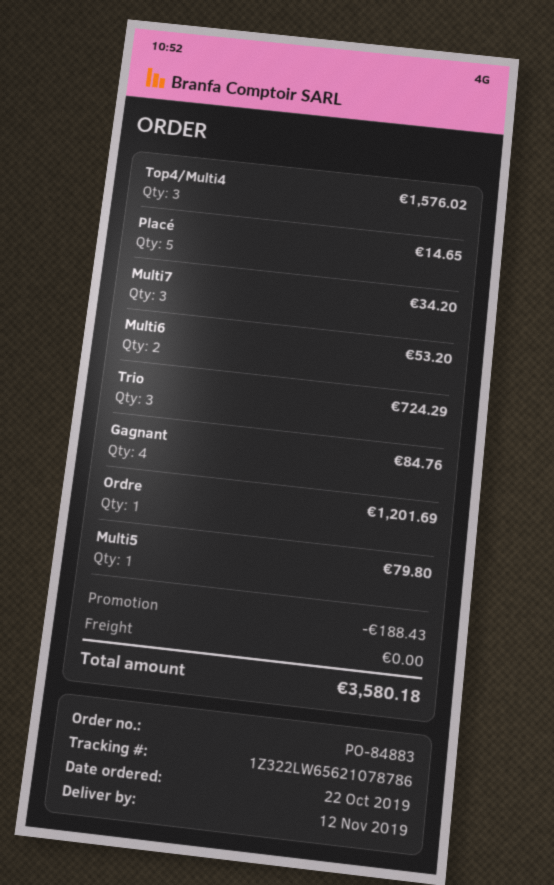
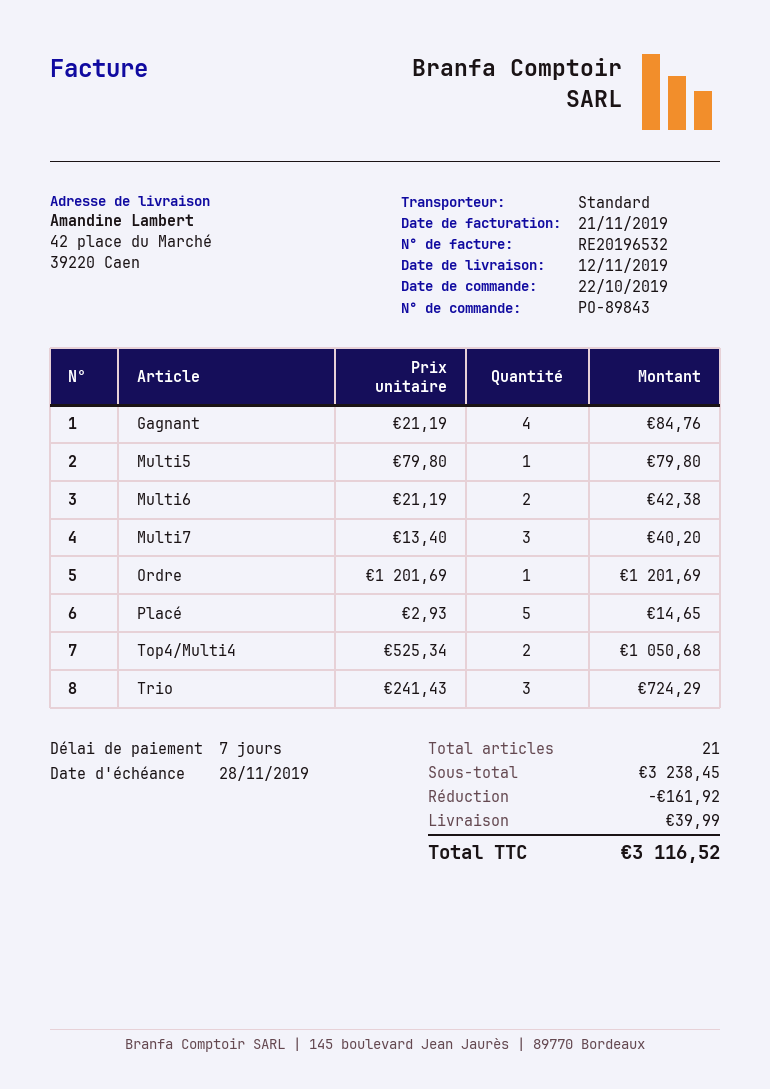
order number: PO-84883 -> PO-89843
Top4/Multi4: 3 for 1576.02 -> 2 for 1050.68
Multi7: 3 for 34.20 -> 3 for 40.20
Multi6: 2 for 53.20 -> 2 for 42.38
discount: 188.43 -> 161.92
shipping: 0.00 -> 39.99
total: 3580.18 -> 3116.52

